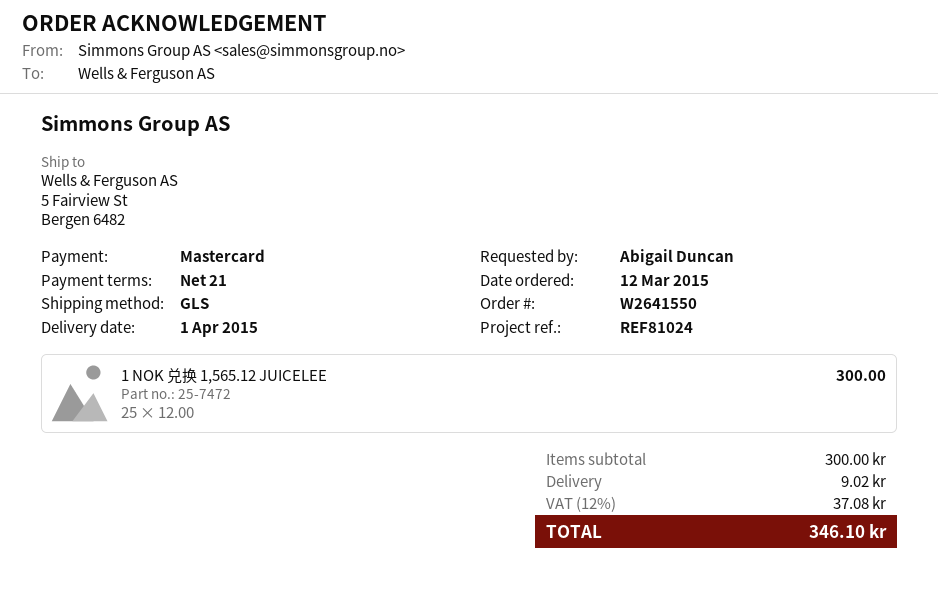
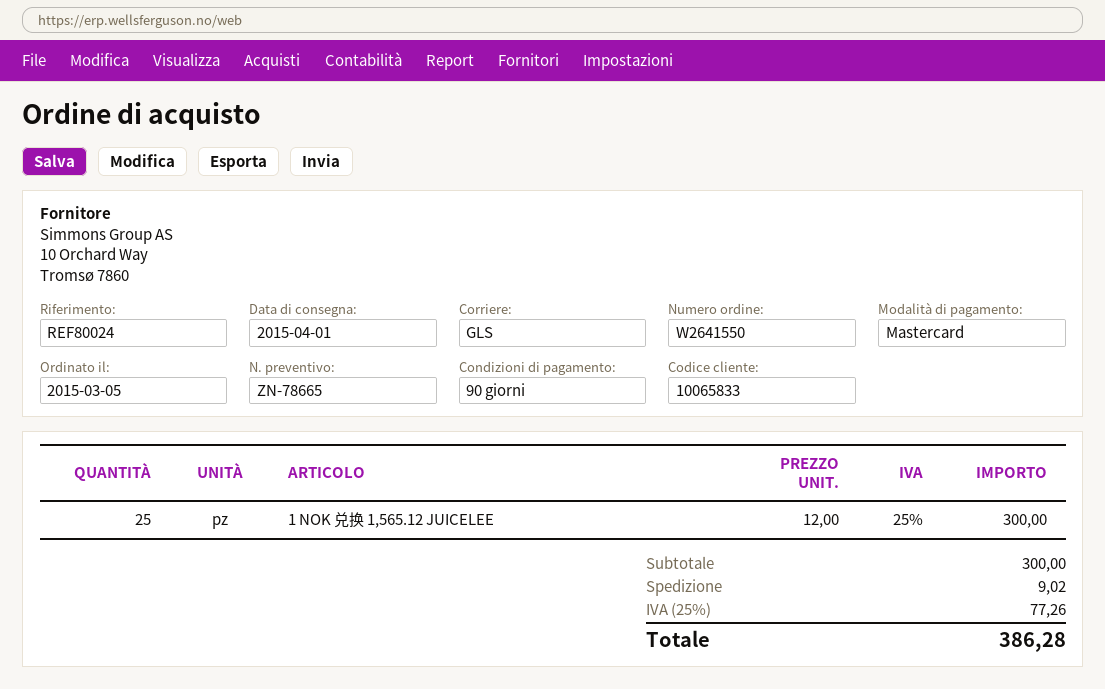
order date: 2015-03-12 -> 2015-03-05
payment terms: 21 days -> 90 days
reference: REF81024 -> REF80024
tax: 12% = 37.08 -> 25% = 77.26
total: 346.10 -> 386.28

